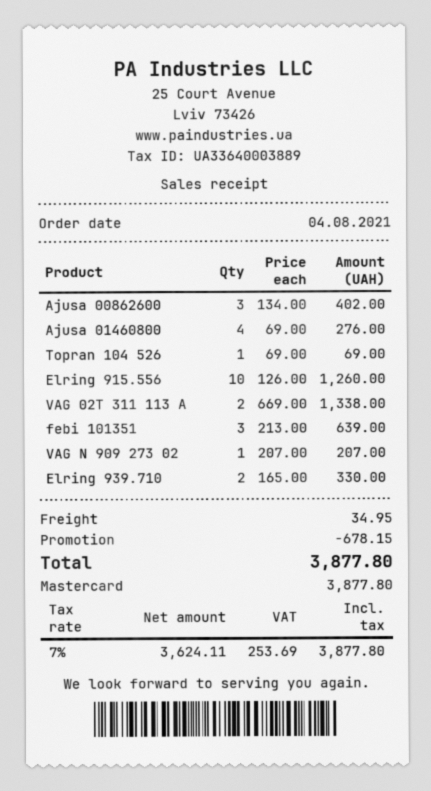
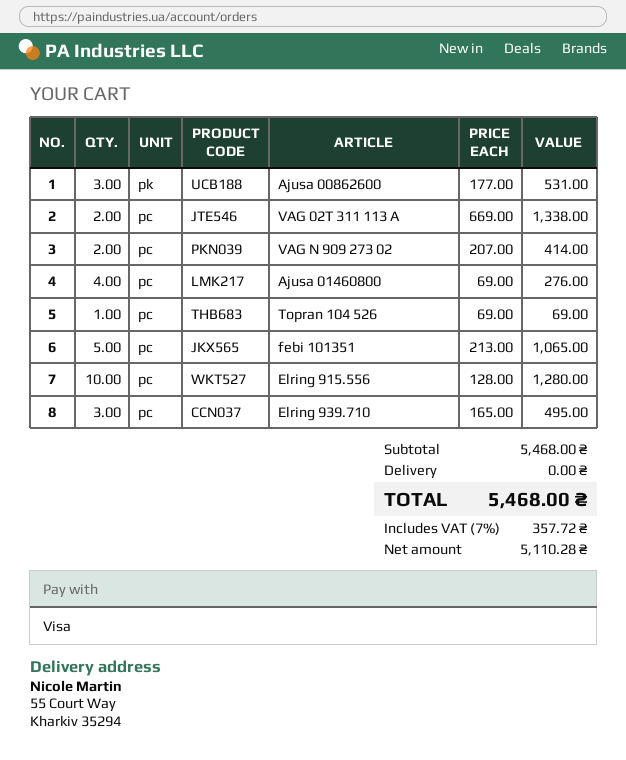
payment method: Mastercard -> Visa
Ajusa 00862600: 3 x 134.00 = 402.00 -> 3 x 177.00 = 531.00
Elring 915.556: 10 x 126.00 = 1260.00 -> 10 x 128.00 = 1280.00
febi 101351: 3 x 213.00 = 639.00 -> 5 x 213.00 = 1065.00
VAG N 909 273 02: 1 x 207.00 = 207.00 -> 2 x 207.00 = 414.00
Elring 939.710: 2 x 165.00 = 330.00 -> 3 x 165.00 = 495.00
discount: 678.15 -> none
shipping: 34.95 -> 0.00
net: 3624.11 -> 5110.28
tax: 7% = 253.69 -> 7% = 357.72
total: 3877.80 -> 5468.00

